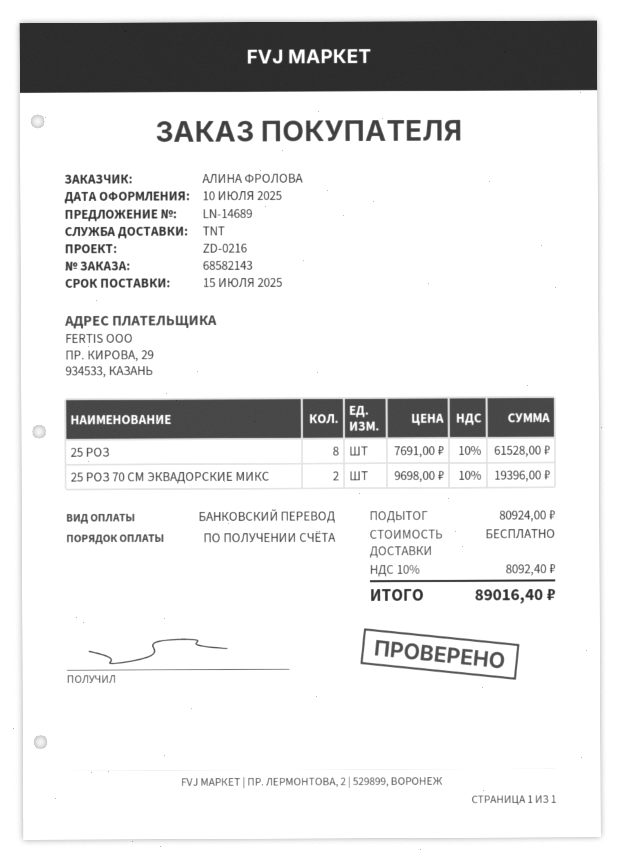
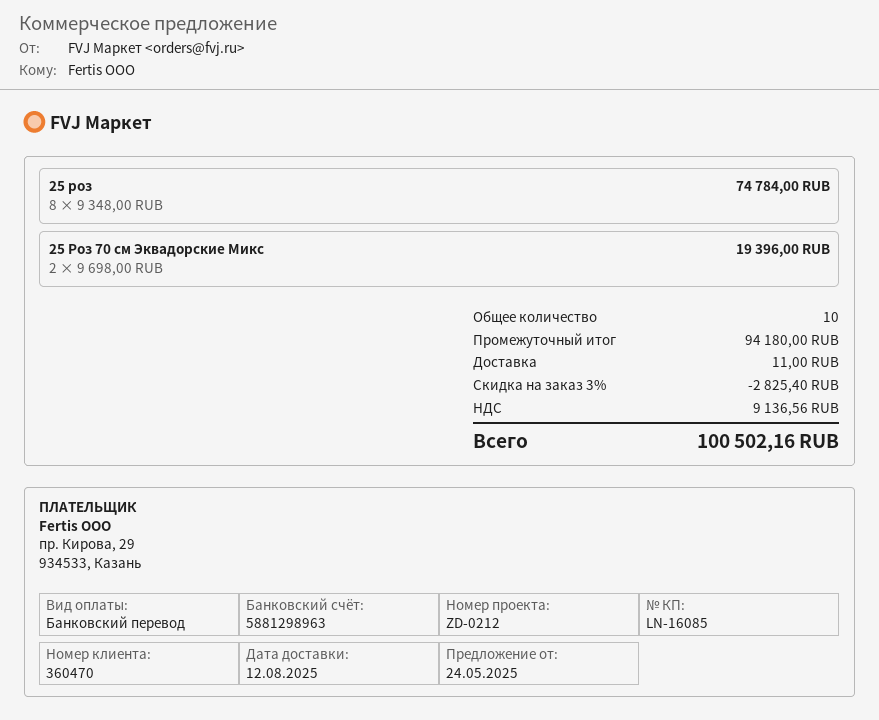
quote number: LN-14689 -> LN-16085
delivery date: 2025-07-15 -> 2025-08-12
reference: ZD-0216 -> ZD-0212
25 РОЗ: 8 x 7691.00 = 61528.00 -> 8 x 9348.00 = 74784.00
subtotal: 80924.00 -> 94180.00
discount: none -> 3% = 2825.40
shipping: 0.00 -> 11.00
tax: 8092.40 -> 9136.56
total: 89016.40 -> 100502.16

